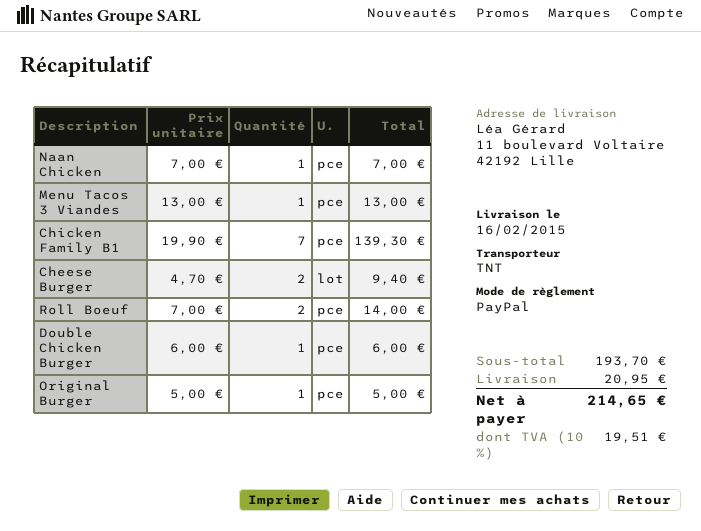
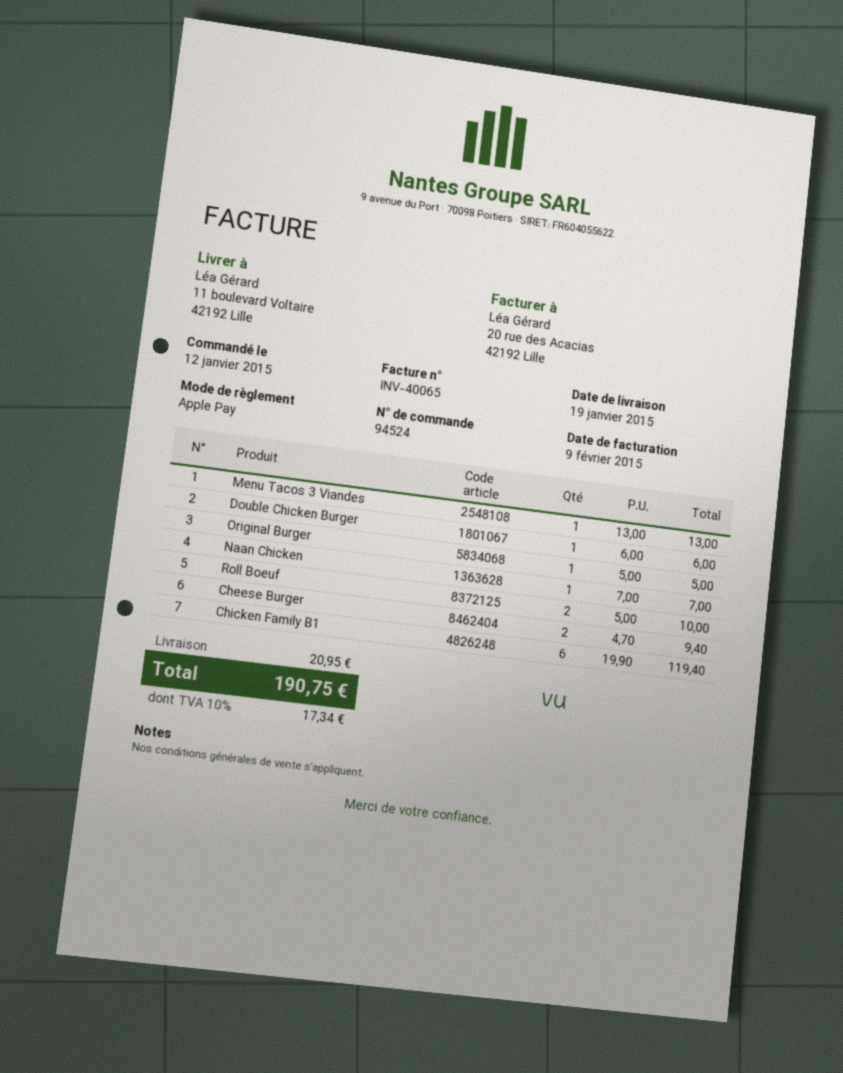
delivery date: 2015-02-16 -> 2015-01-19
payment method: PayPal -> Apple Pay
Chicken Family B1: 7 x 19.90 = 139.30 -> 6 x 19.90 = 119.40
Roll Boeuf: 2 x 7.00 = 14.00 -> 2 x 5.00 = 10.00
tax: 10% = 19.51 -> 10% = 17.34
total: 214.65 -> 190.75

